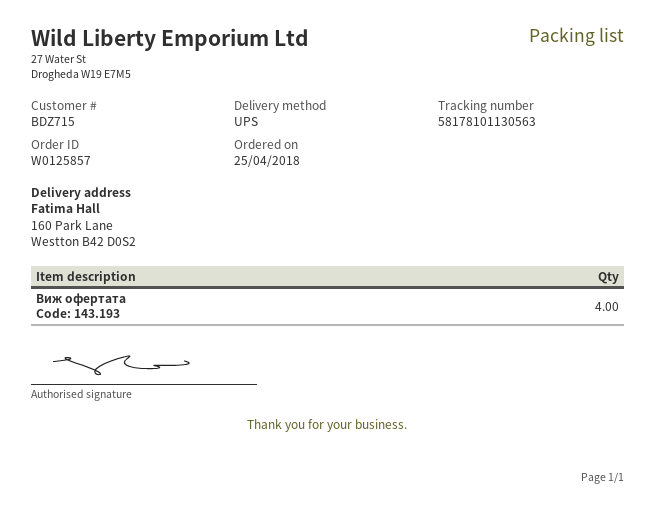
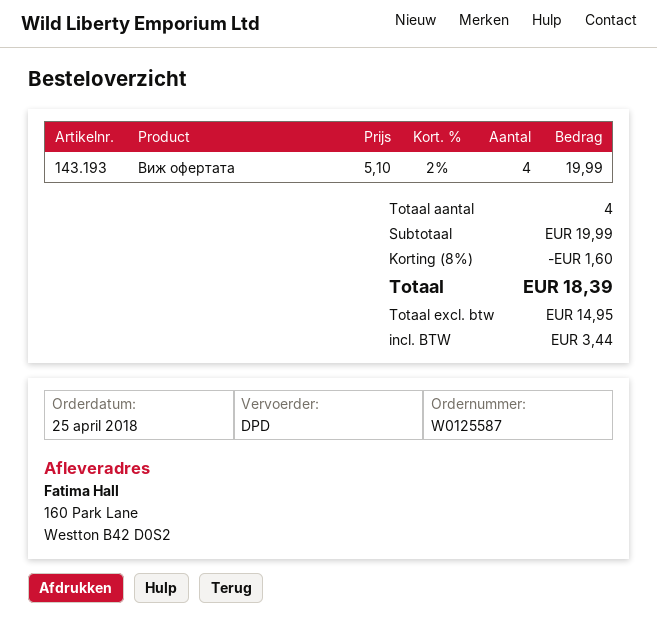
order number: W0125857 -> W0125587
shipping method: UPS -> DPD

